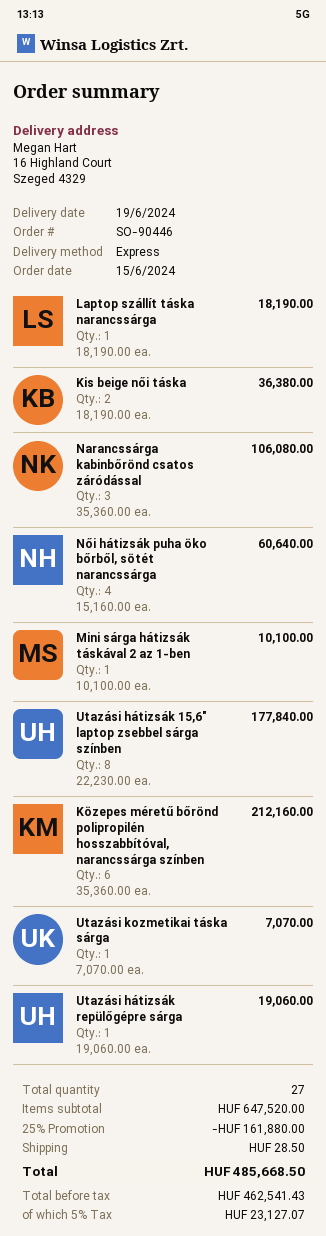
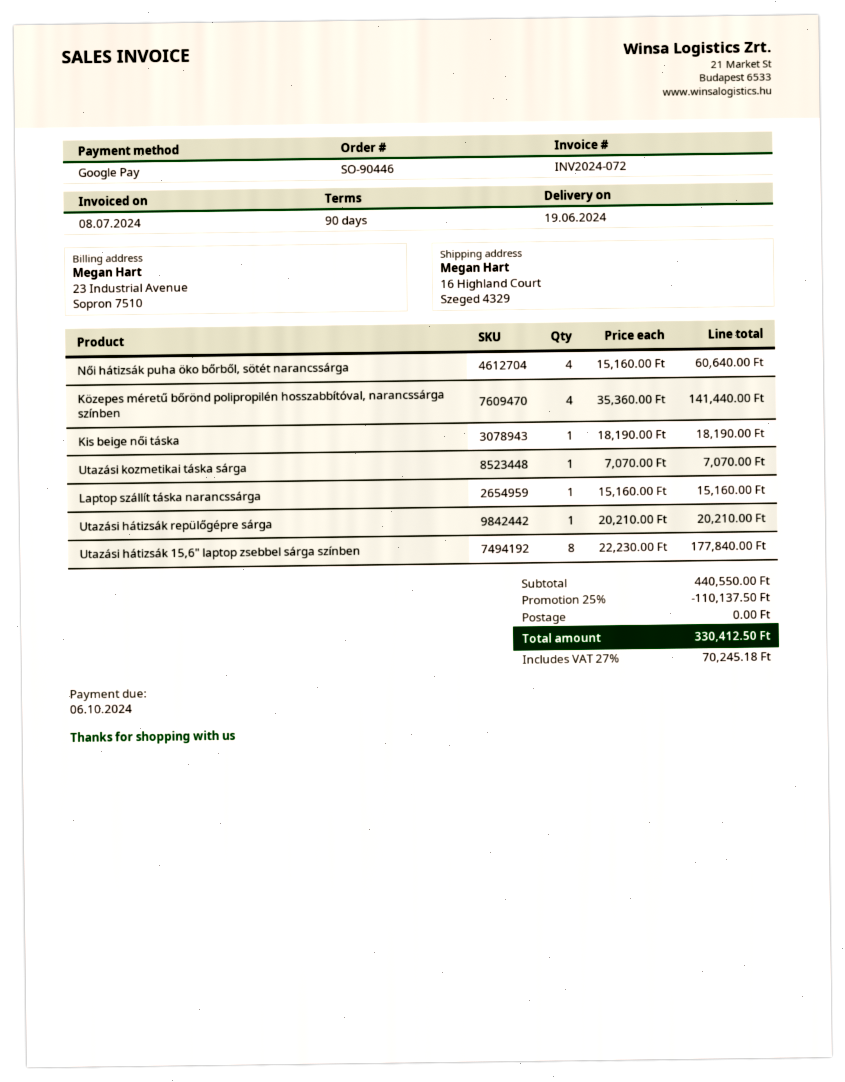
Laptop szállít táska narancssárga: 1 x 18190.00 = 18190.00 -> 1 x 15160.00 = 15160.00
Kis beige női táska: 2 x 18190.00 = 36380.00 -> 1 x 18190.00 = 18190.00
Narancssárga kabinbőrönd csatos záródással: 3 x 35360.00 = 106080.00 -> none
Mini sárga hátizsák táskával 2 az 1-ben: 1 x 10100.00 = 10100.00 -> none
Közepes méretű bőrönd polipropilén hosszabbítóval, narancssárga színben: 6 x 35360.00 = 212160.00 -> 4 x 35360.00 = 141440.00
Utazási hátizsák repülőgépre sárga: 1 x 19060.00 = 19060.00 -> 1 x 20210.00 = 20210.00
subtotal: 647520.00 -> 440550.00
discount: 25% = 161880.00 -> 25% = 110137.50
shipping: 28.50 -> 0.00
tax: 5% = 23127.07 -> 27% = 70245.18
total: 485668.50 -> 330412.50

